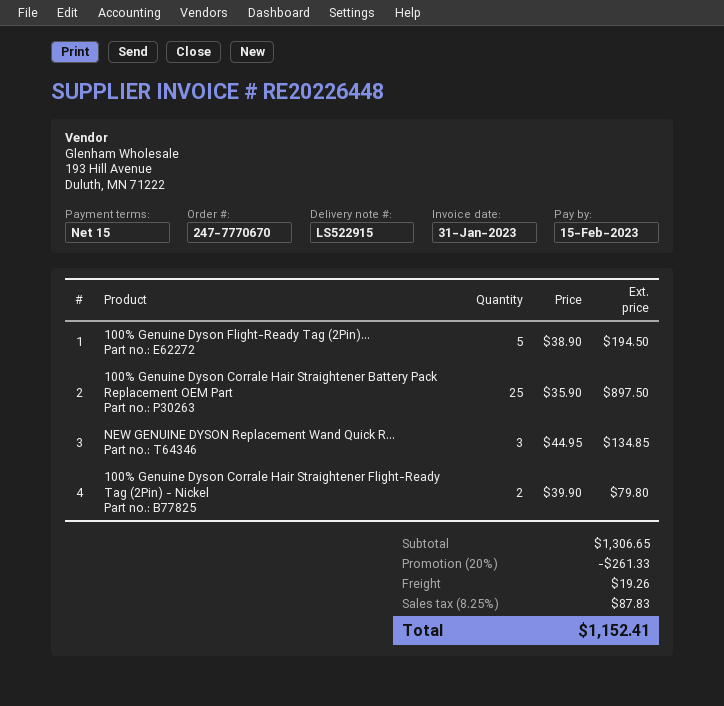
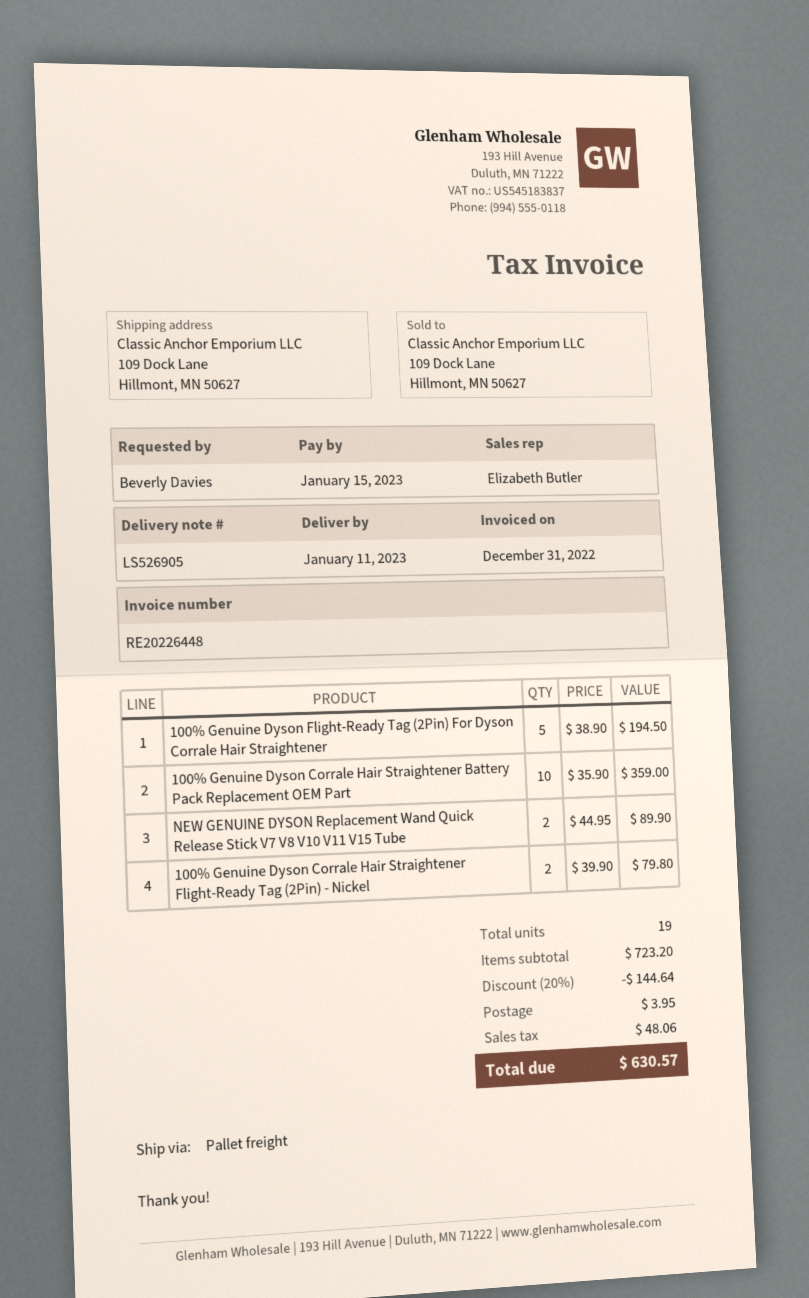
delivery note number: LS522915 -> LS526905
invoice date: 2023-01-31 -> 2022-12-31
due date: 2023-02-15 -> 2023-01-15
100% Genuine Dyson Corrale Hair Straightener Battery Pack Replacement OEM Part: 25 x 35.90 = 897.50 -> 10 x 35.90 = 359.00
NEW GENUINE DYSON Replacement Wand Quick R...: 3 x 44.95 = 134.85 -> 2 x 44.95 = 89.90
subtotal: 1306.65 -> 723.20
discount: 20% = 261.33 -> 20% = 144.64
shipping: 19.26 -> 3.95
tax: 87.83 -> 48.06
total: 1152.41 -> 630.57

